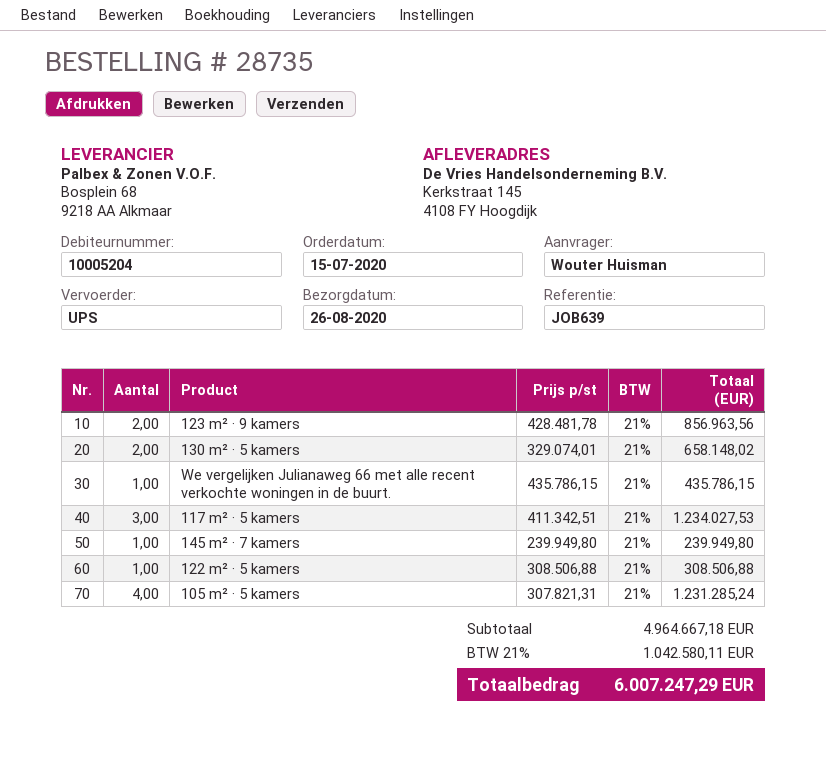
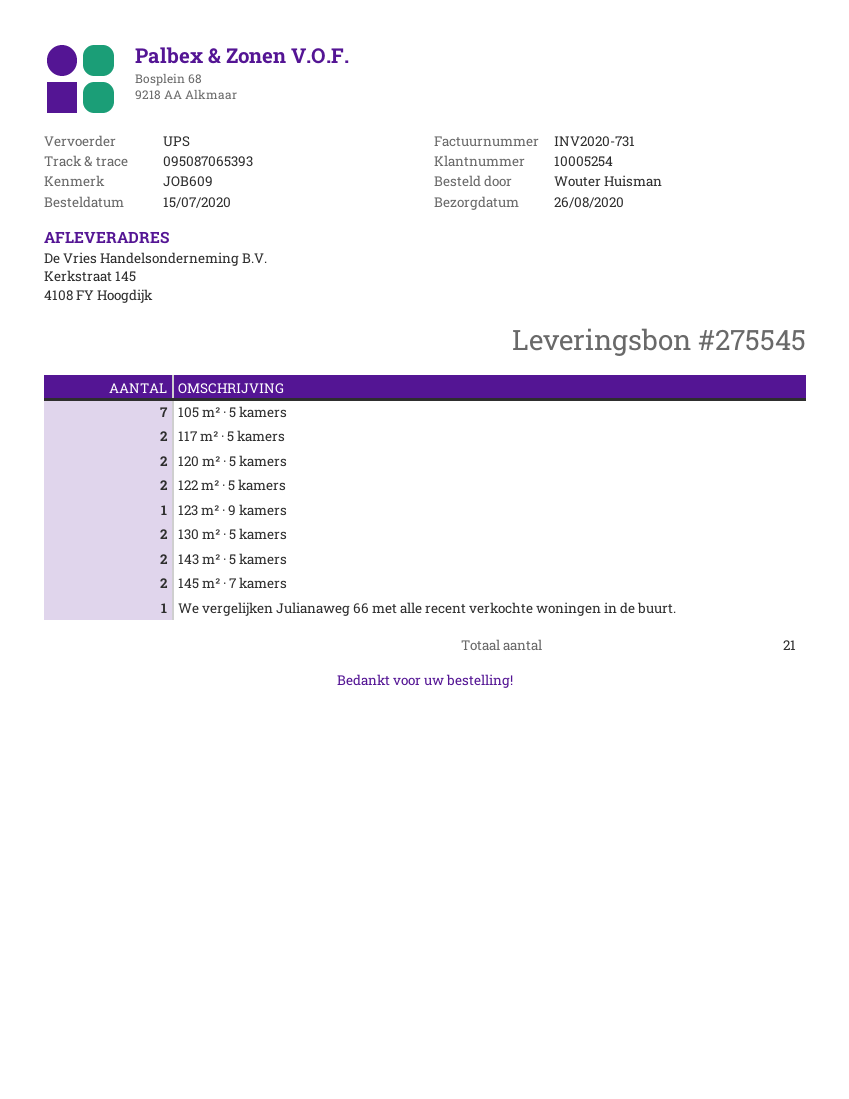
customer number: 10005204 -> 10005254
reference: JOB639 -> JOB609
123 m² · 9 kamers: 2 -> 1
117 m² · 5 kamers: 3 -> 2
145 m² · 7 kamers: 1 -> 2
122 m² · 5 kamers: 1 -> 2
105 m² · 5 kamers: 4 -> 7
120 m² · 5 kamers: none -> 2
143 m² · 5 kamers: none -> 2

